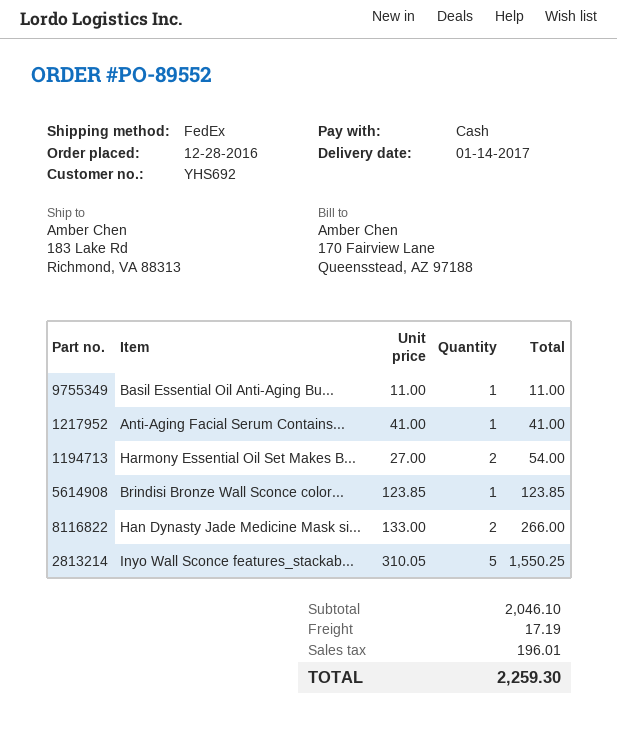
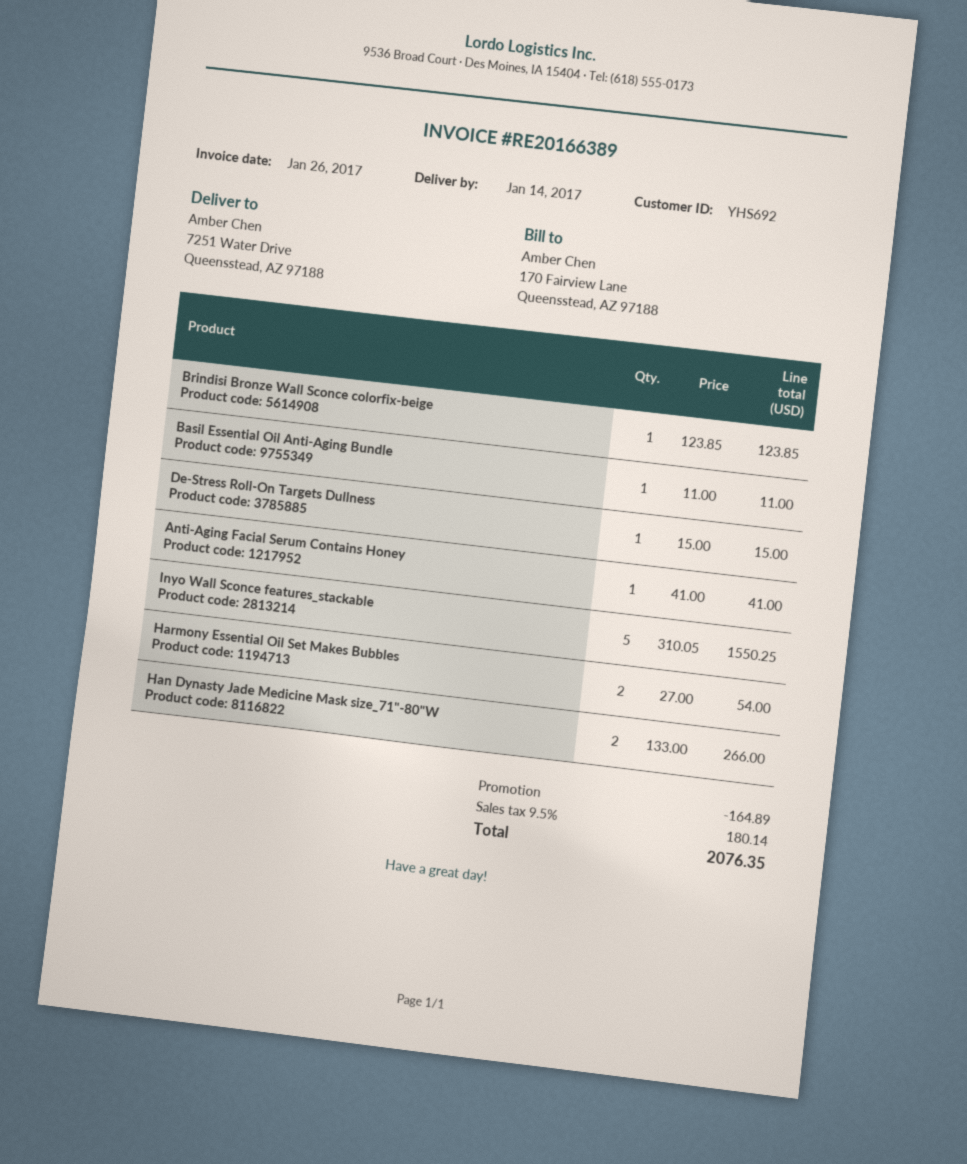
ship to: 183 Lake Rd, Richmond, VA 88313 -> 7251 Water Drive, Queensstead, AZ 97188
De-Stress Roll-On Targets Dullness: none -> 1 x 15.00 = 15.00
discount: none -> 164.89
shipping: 17.19 -> none
tax: 196.01 -> 180.14
total: 2259.30 -> 2076.35

